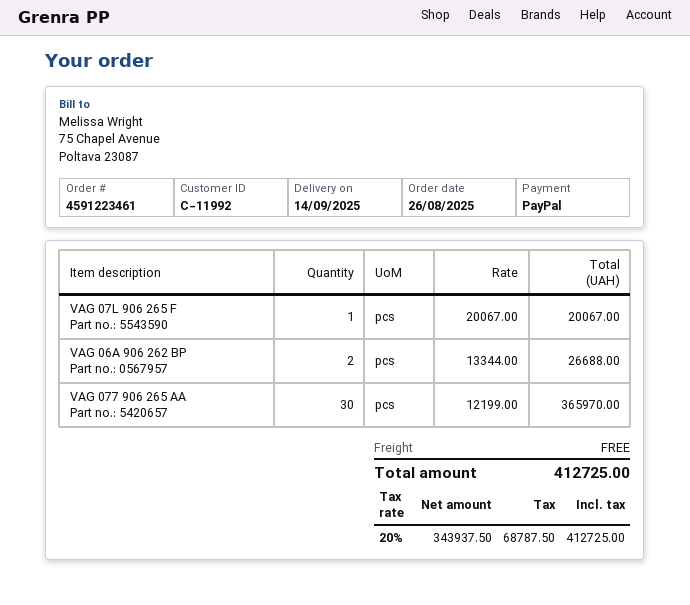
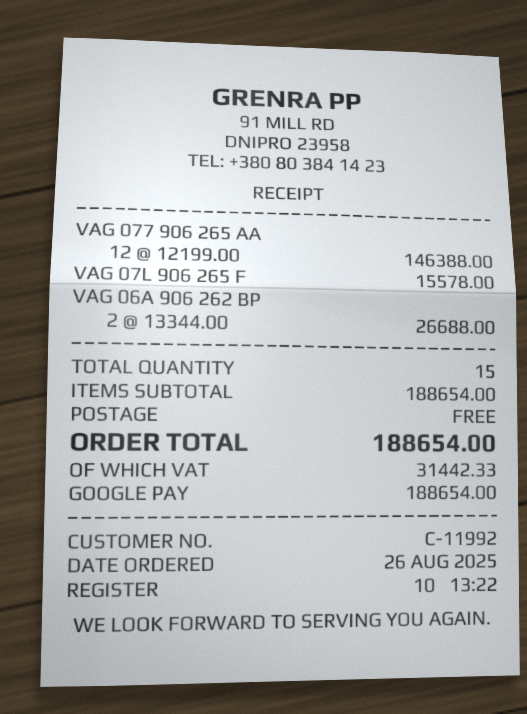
payment method: PayPal -> Google Pay
VAG 07L 906 265 F: 1 x 20067.00 = 20067.00 -> 1 x 15578.00 = 15578.00
VAG 077 906 265 AA: 30 x 12199.00 = 365970.00 -> 12 x 12199.00 = 146388.00
tax: 68787.50 -> 31442.33
total: 412725.00 -> 188654.00

